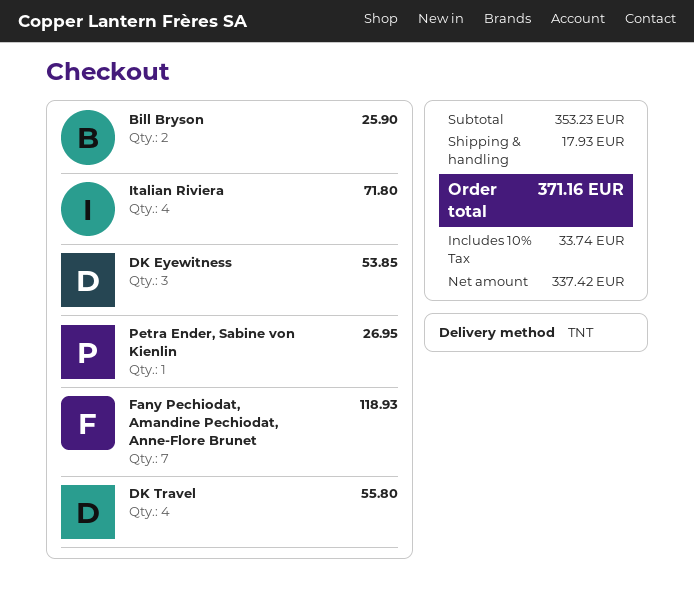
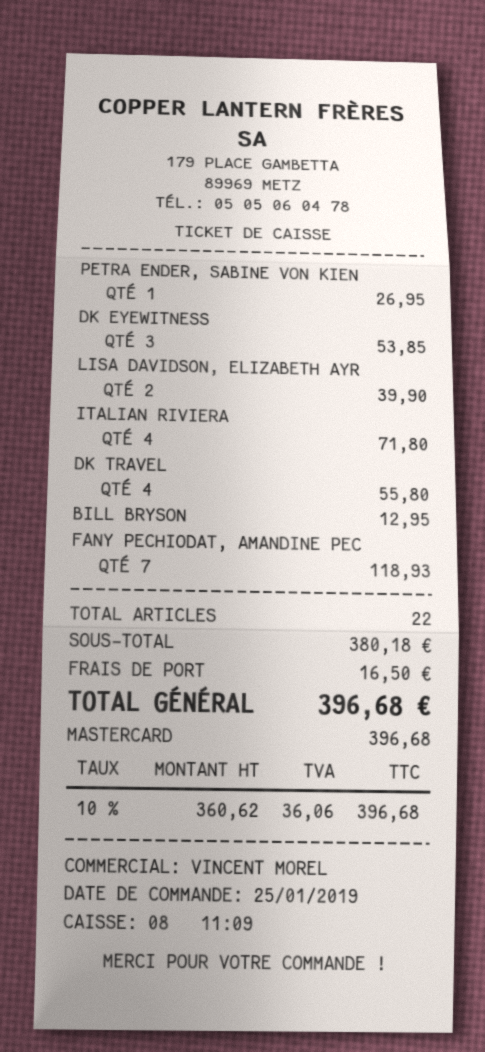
Bill Bryson: 2 for 25.90 -> 1 for 12.95
LISA DAVIDSON, ELIZABETH AYR: none -> 2 for 39.90
subtotal: 353.23 -> 380.18
shipping: 17.93 -> 16.50
net: 337.42 -> 360.62
tax: 10% = 33.74 -> 10% = 36.06
total: 371.16 -> 396.68

